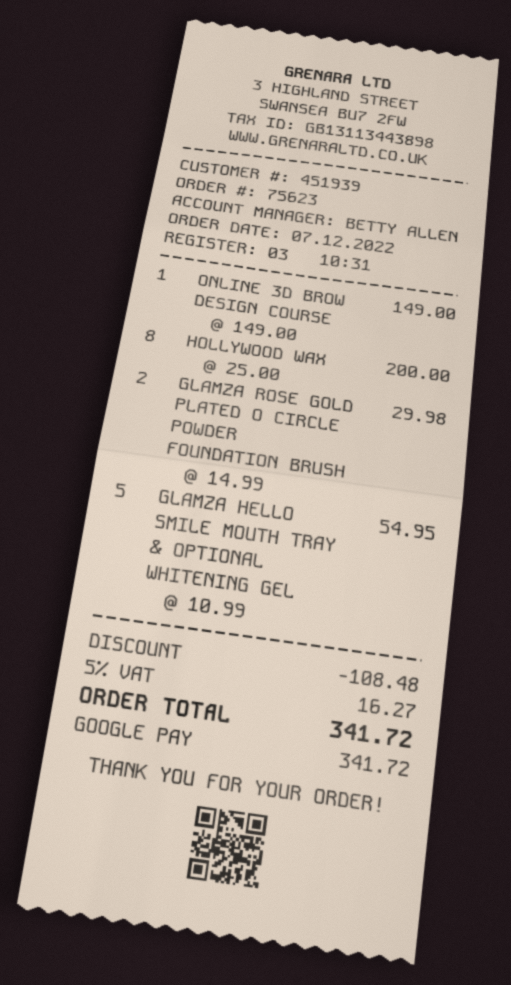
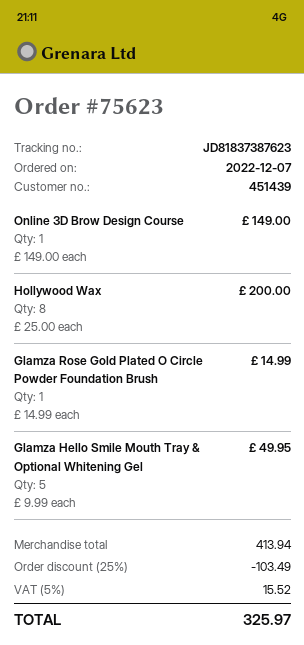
customer number: 451939 -> 451439
GLAMZA ROSE GOLD PLATED O CIRCLE POWDER FOUNDATION BRUSH: 2 x 14.99 = 29.98 -> 1 x 14.99 = 14.99
GLAMZA HELLO SMILE MOUTH TRAY & OPTIONAL WHITENING GEL: 5 x 10.99 = 54.95 -> 5 x 9.99 = 49.95
discount: 108.48 -> 103.49
tax: 5% = 16.27 -> 5% = 15.52
total: 341.72 -> 325.97

